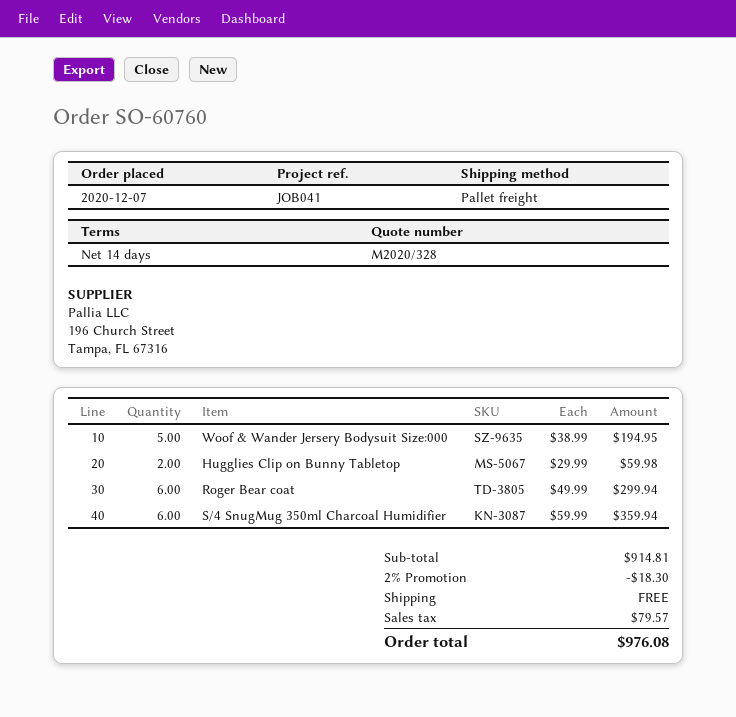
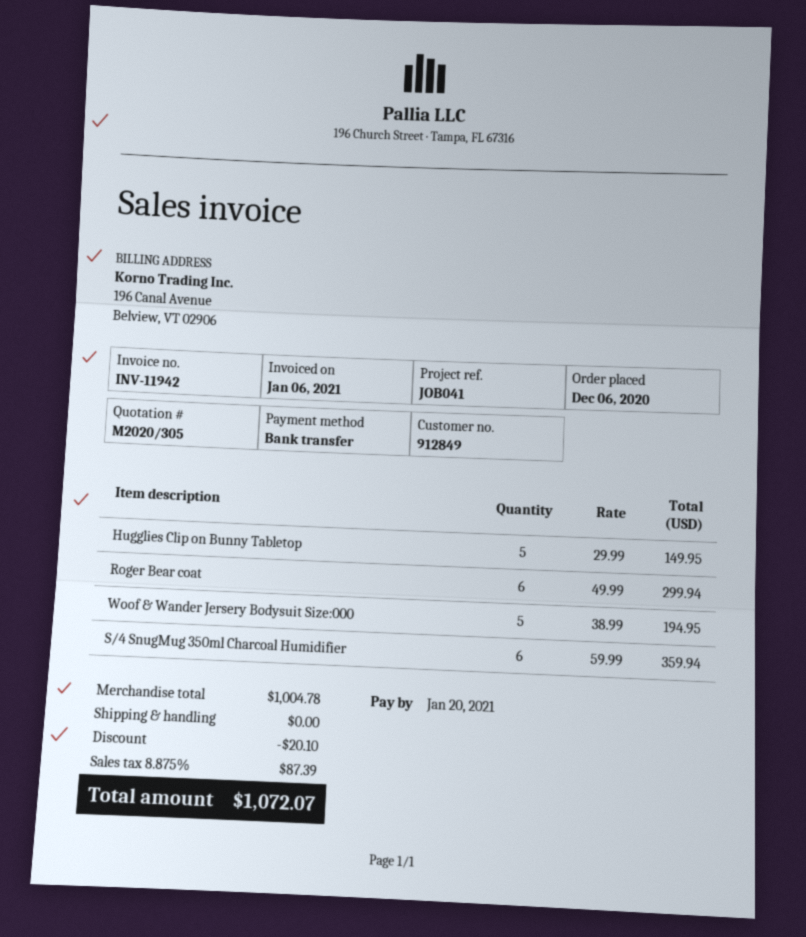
quote number: M2020/328 -> M2020/305
order date: 2020-12-07 -> 2020-12-06
Hugglies Clip on Bunny Tabletop: 2 x 29.99 = 59.98 -> 5 x 29.99 = 149.95
subtotal: 914.81 -> 1004.78
discount: 18.30 -> 20.10
tax: 79.57 -> 87.39
total: 976.08 -> 1072.07

